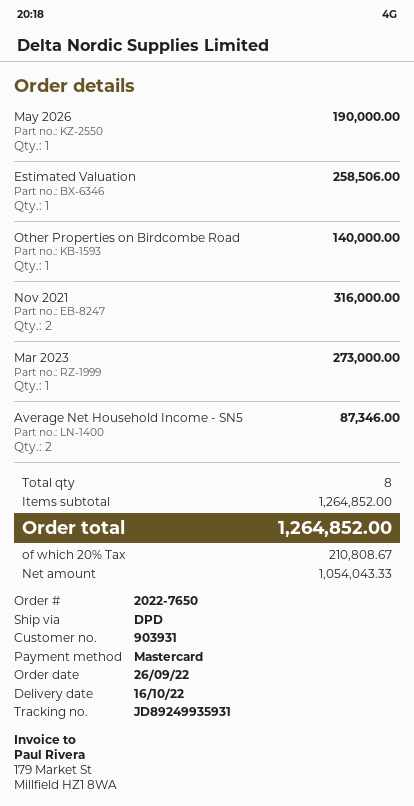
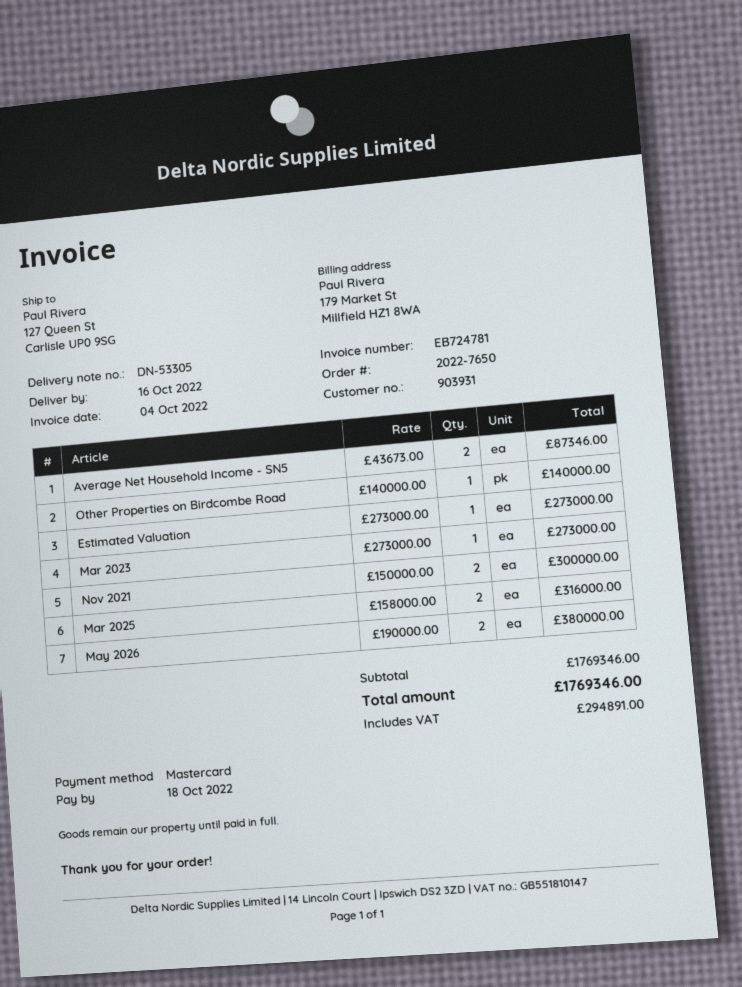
May 2026: 1 for 190000.00 -> 2 for 380000.00
Estimated Valuation: 1 for 258506.00 -> 1 for 273000.00
Nov 2021: 2 for 316000.00 -> 2 for 300000.00
Mar 2025: none -> 2 for 316000.00
subtotal: 1264852.00 -> 1769346.00
tax: 210808.67 -> 294891.00
total: 1264852.00 -> 1769346.00

